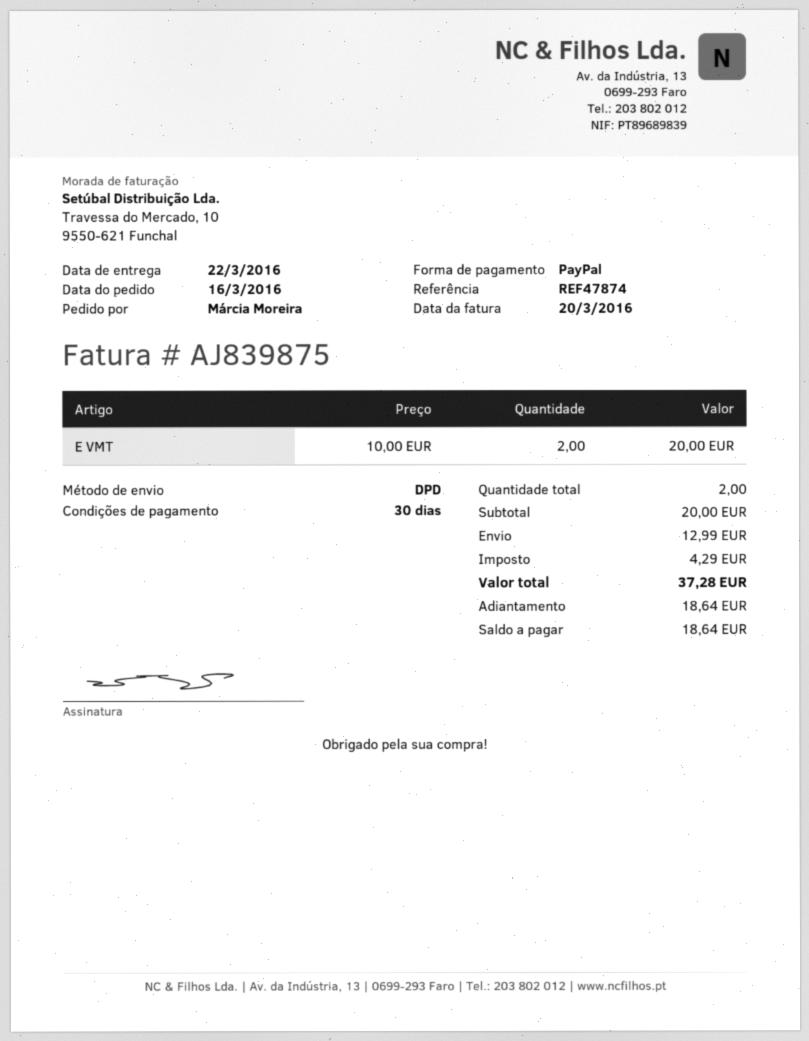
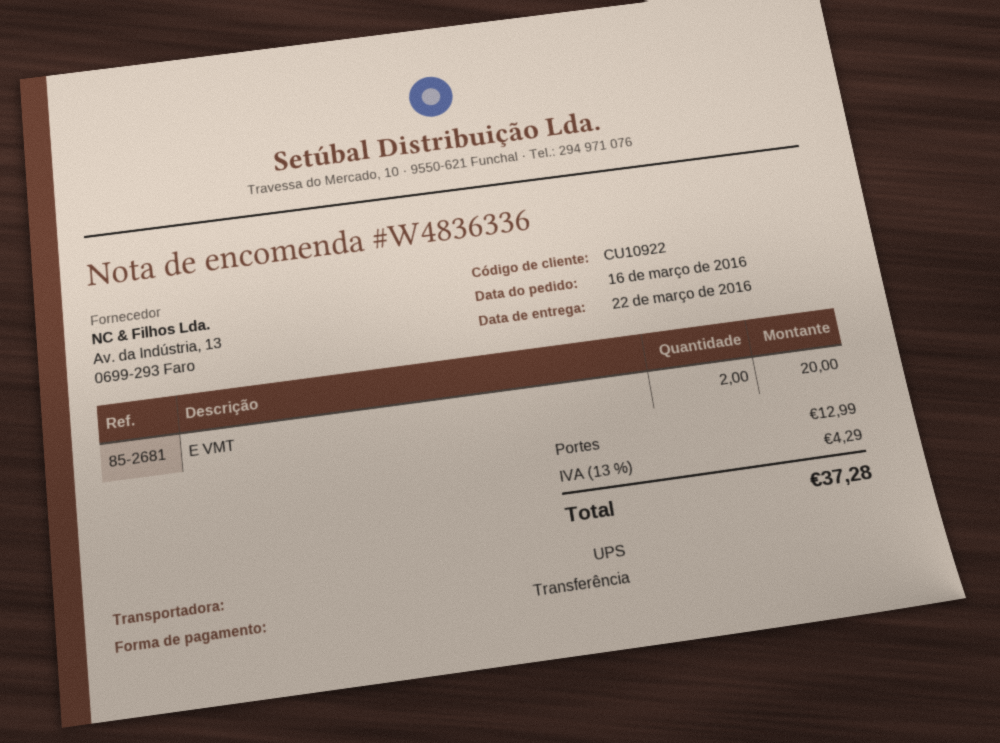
payment method: PayPal -> bank transfer
shipping method: DPD -> UPS

